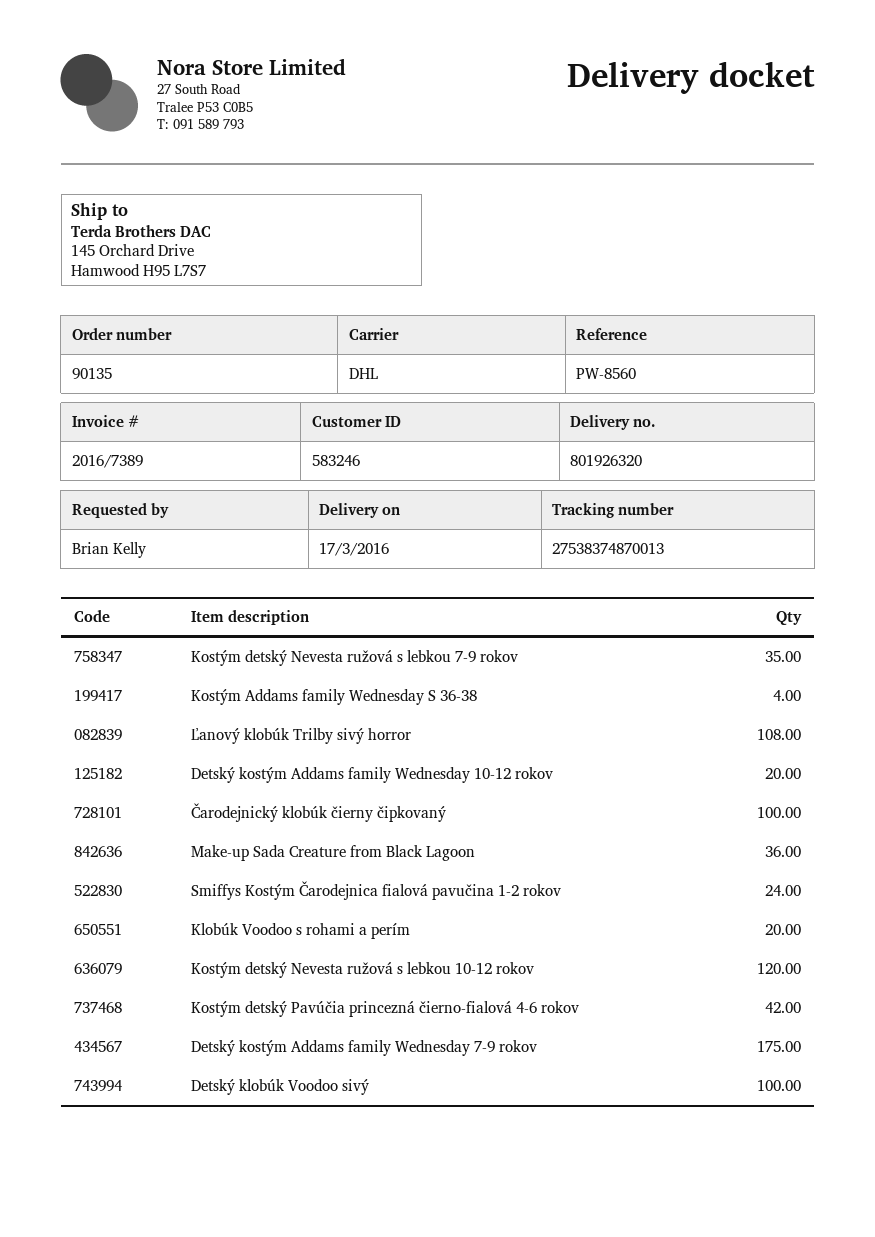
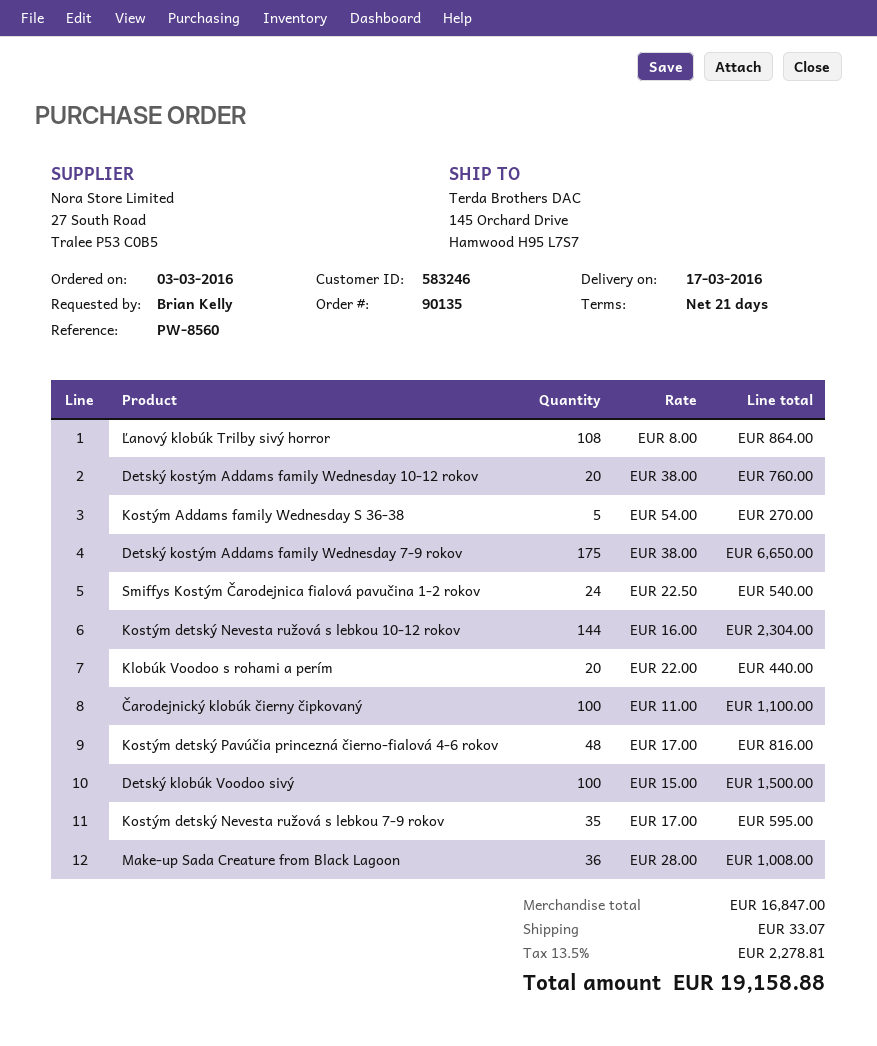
Kostým Addams family Wednesday S 36-38: 4 -> 5
Kostým detský Nevesta ružová s lebkou 10-12 rokov: 120 -> 144
Kostým detský Pavúčia princezná čierno-fialová 4-6 rokov: 42 -> 48

